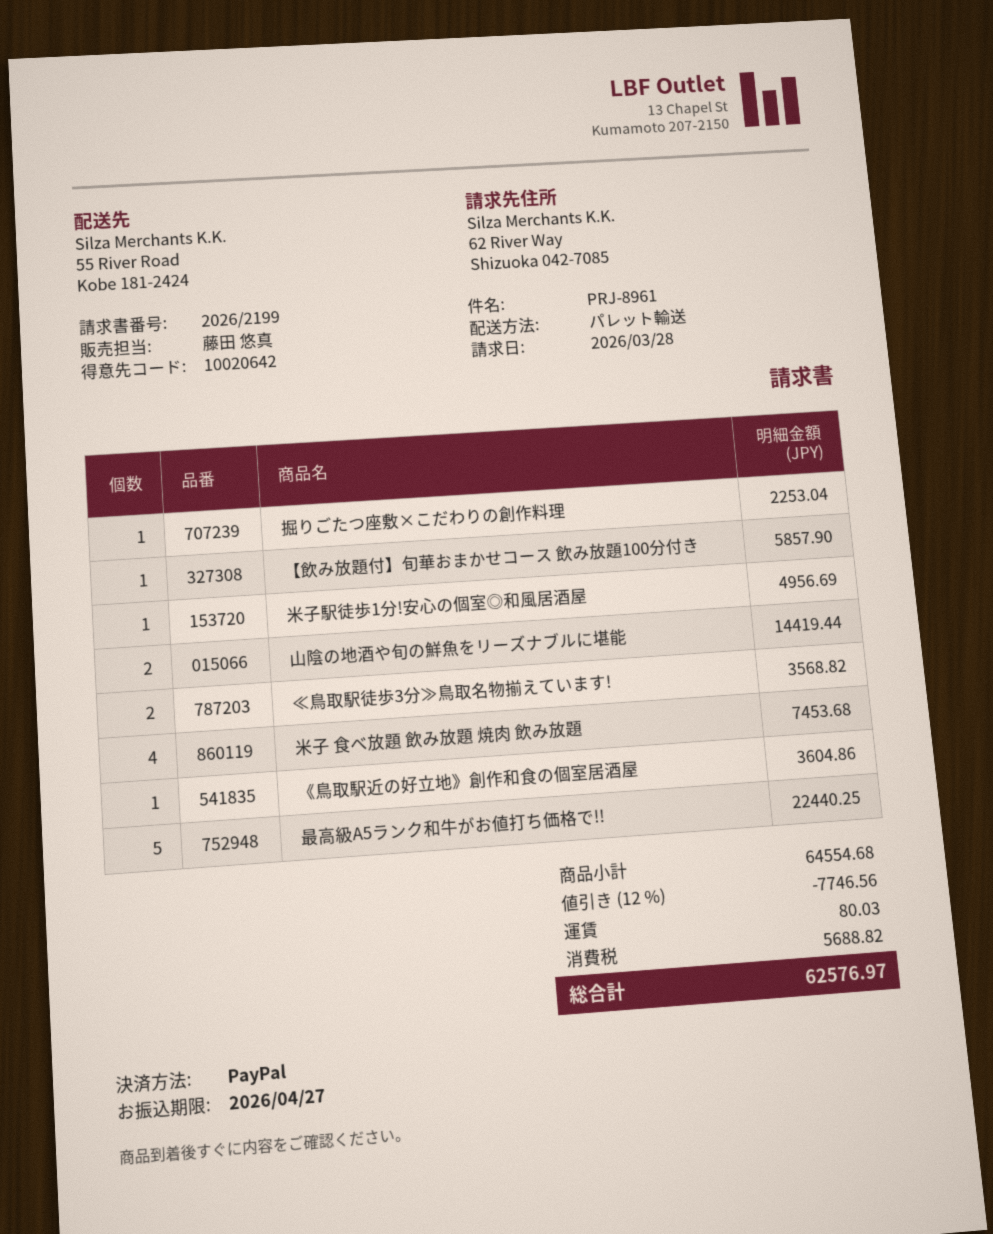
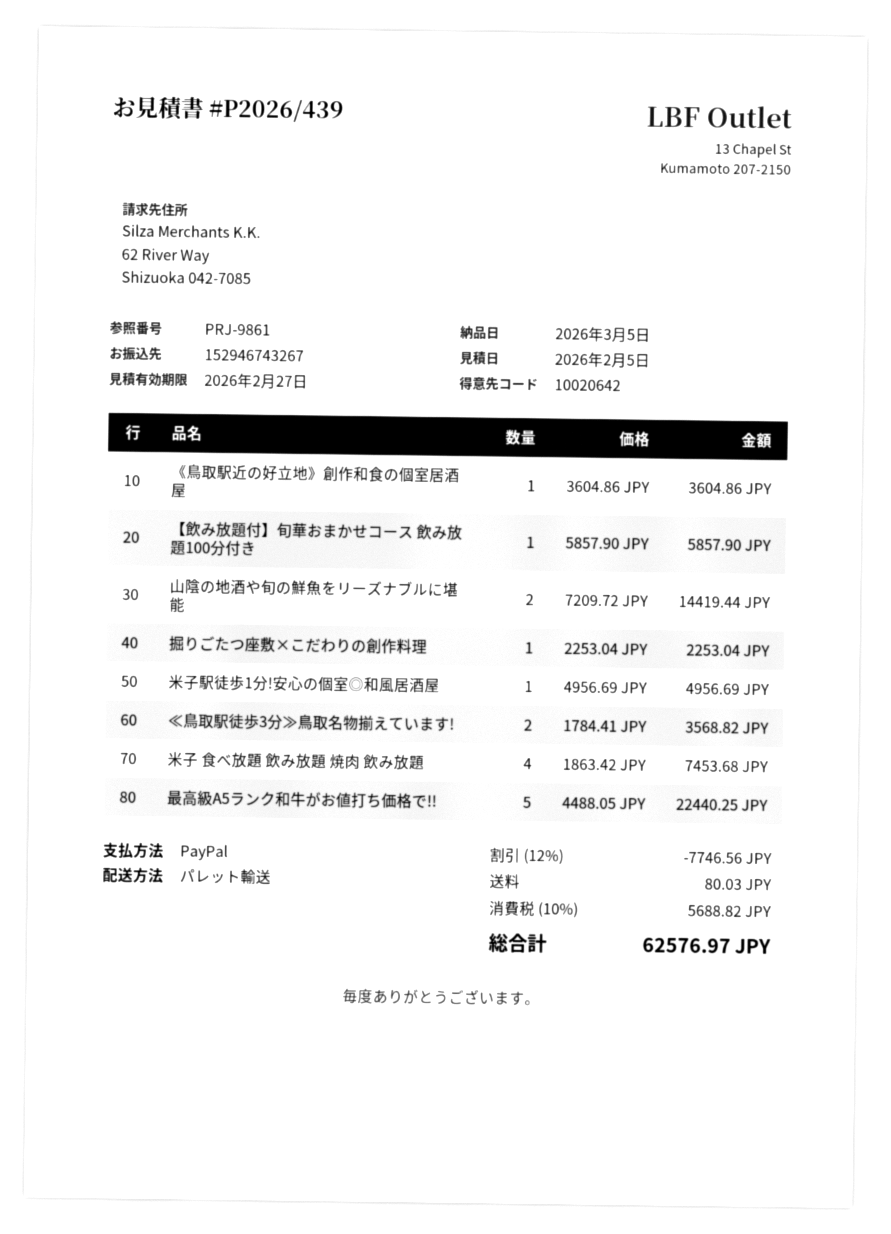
reference: PRJ-8961 -> PRJ-9861

